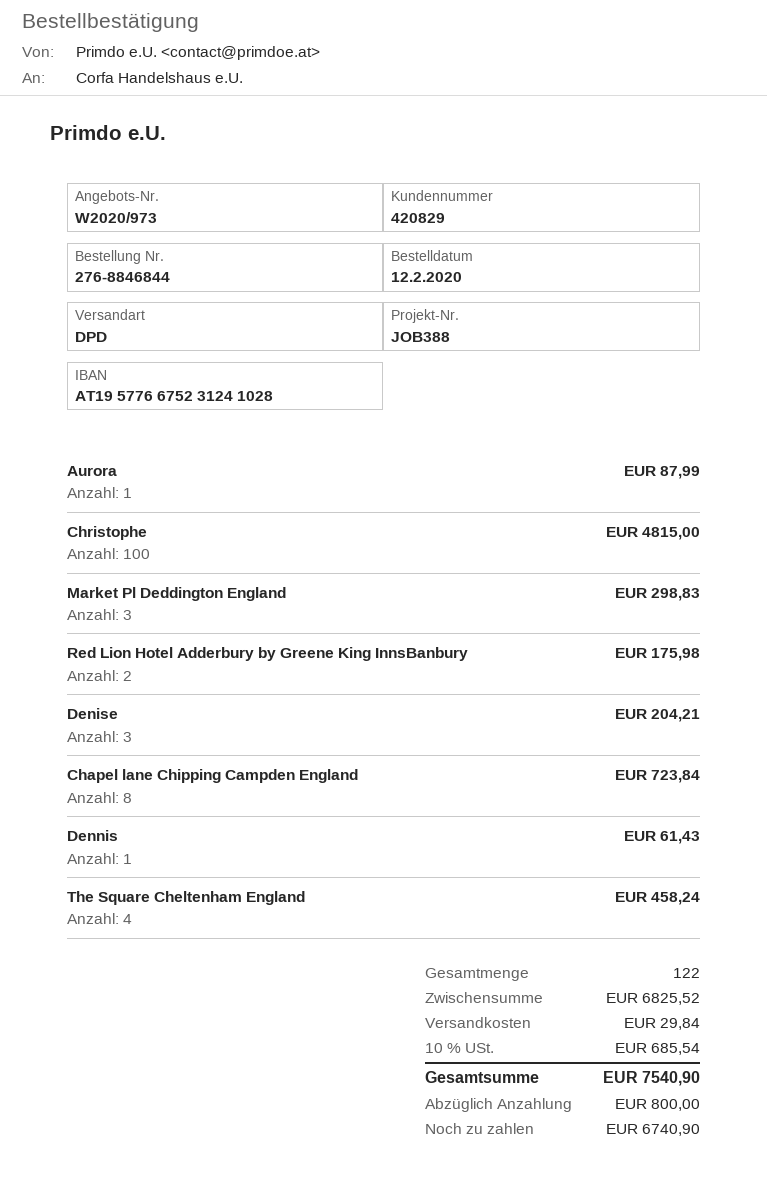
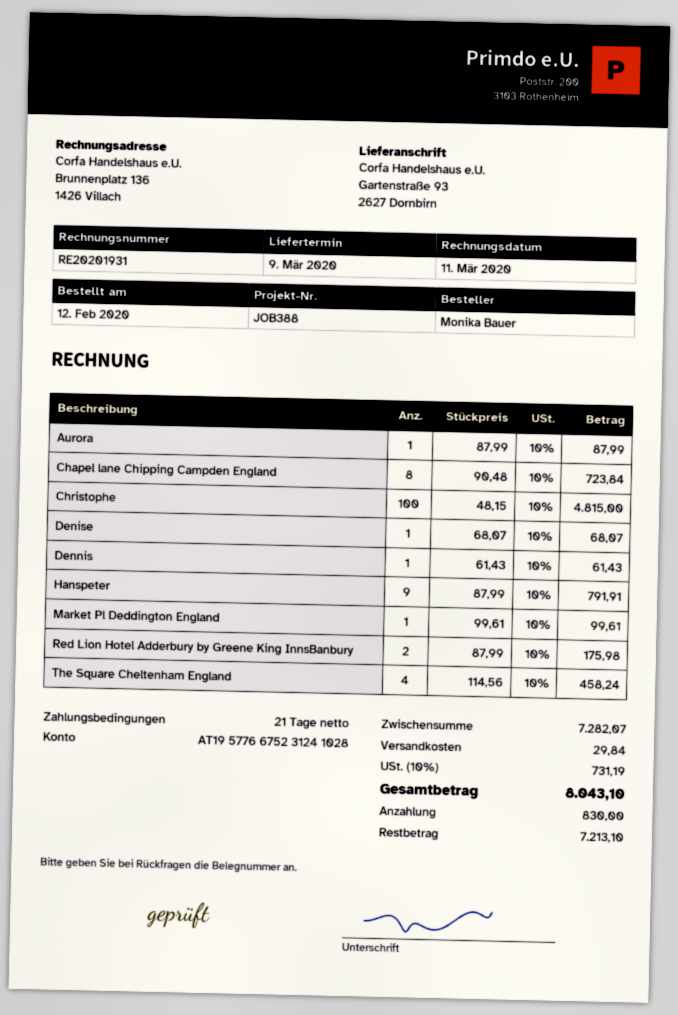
Market Pl Deddington England: 3 for 298.83 -> 1 for 99.61
Denise: 3 for 204.21 -> 1 for 68.07
Hanspeter: none -> 9 for 791.91
subtotal: 6825.52 -> 7282.07
tax: 10% = 685.54 -> 10% = 731.19
total: 7540.90 -> 8043.10
deposit: 800.00 -> 830.00
balance: 6740.90 -> 7213.10

